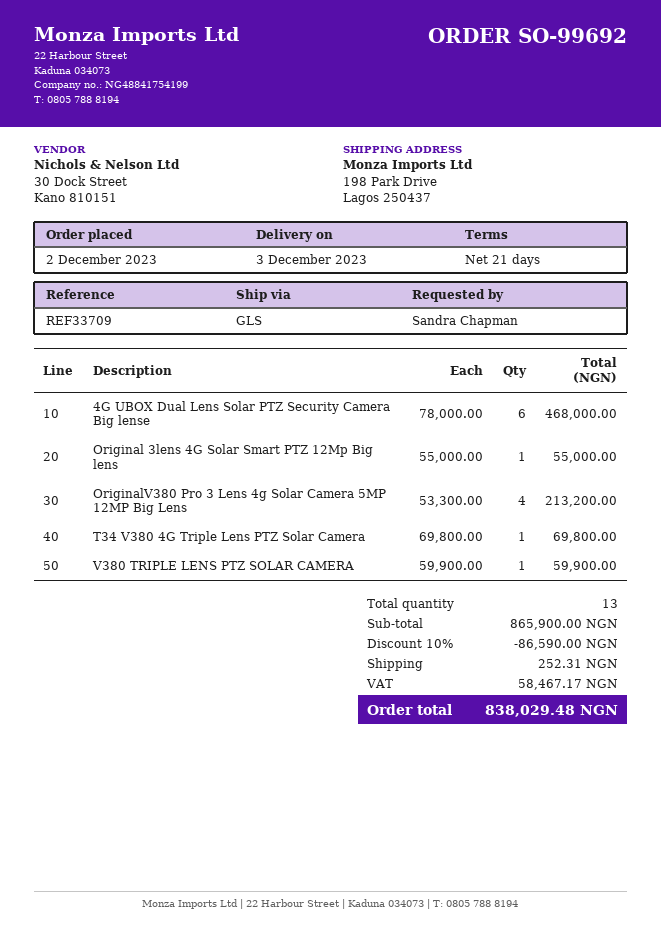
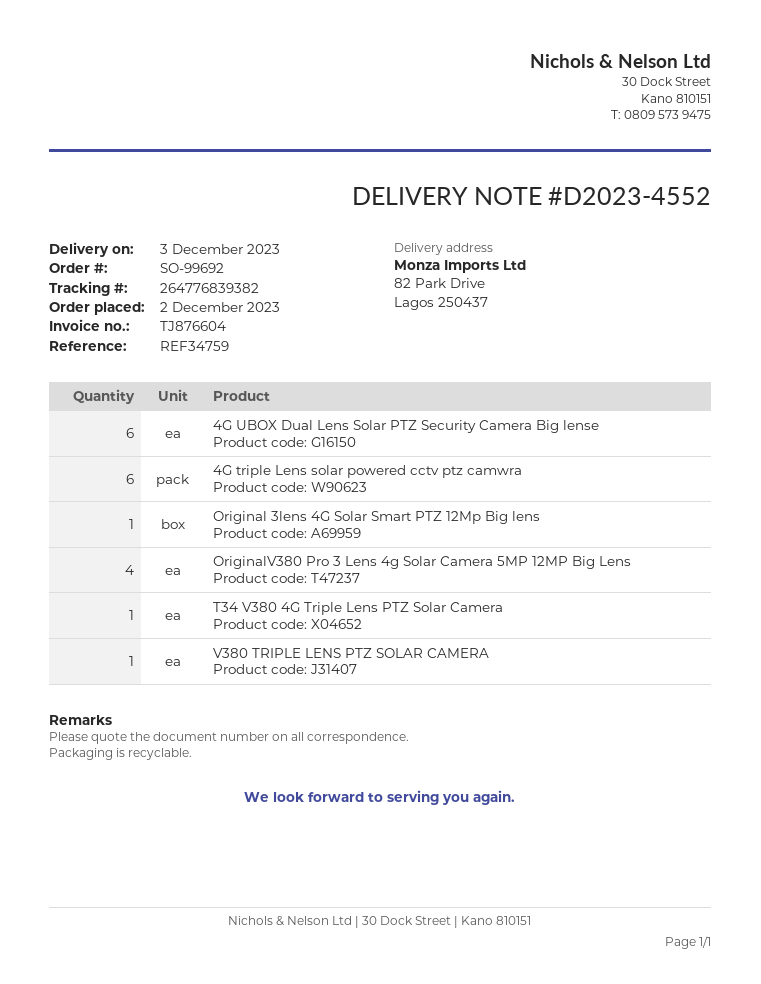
reference: REF33709 -> REF34759
ship to: 198 Park Drive, Lagos 250437 -> 82 Park Drive, Lagos 250437
4G triple Lens solar powered cctv ptz camwra: none -> 6

